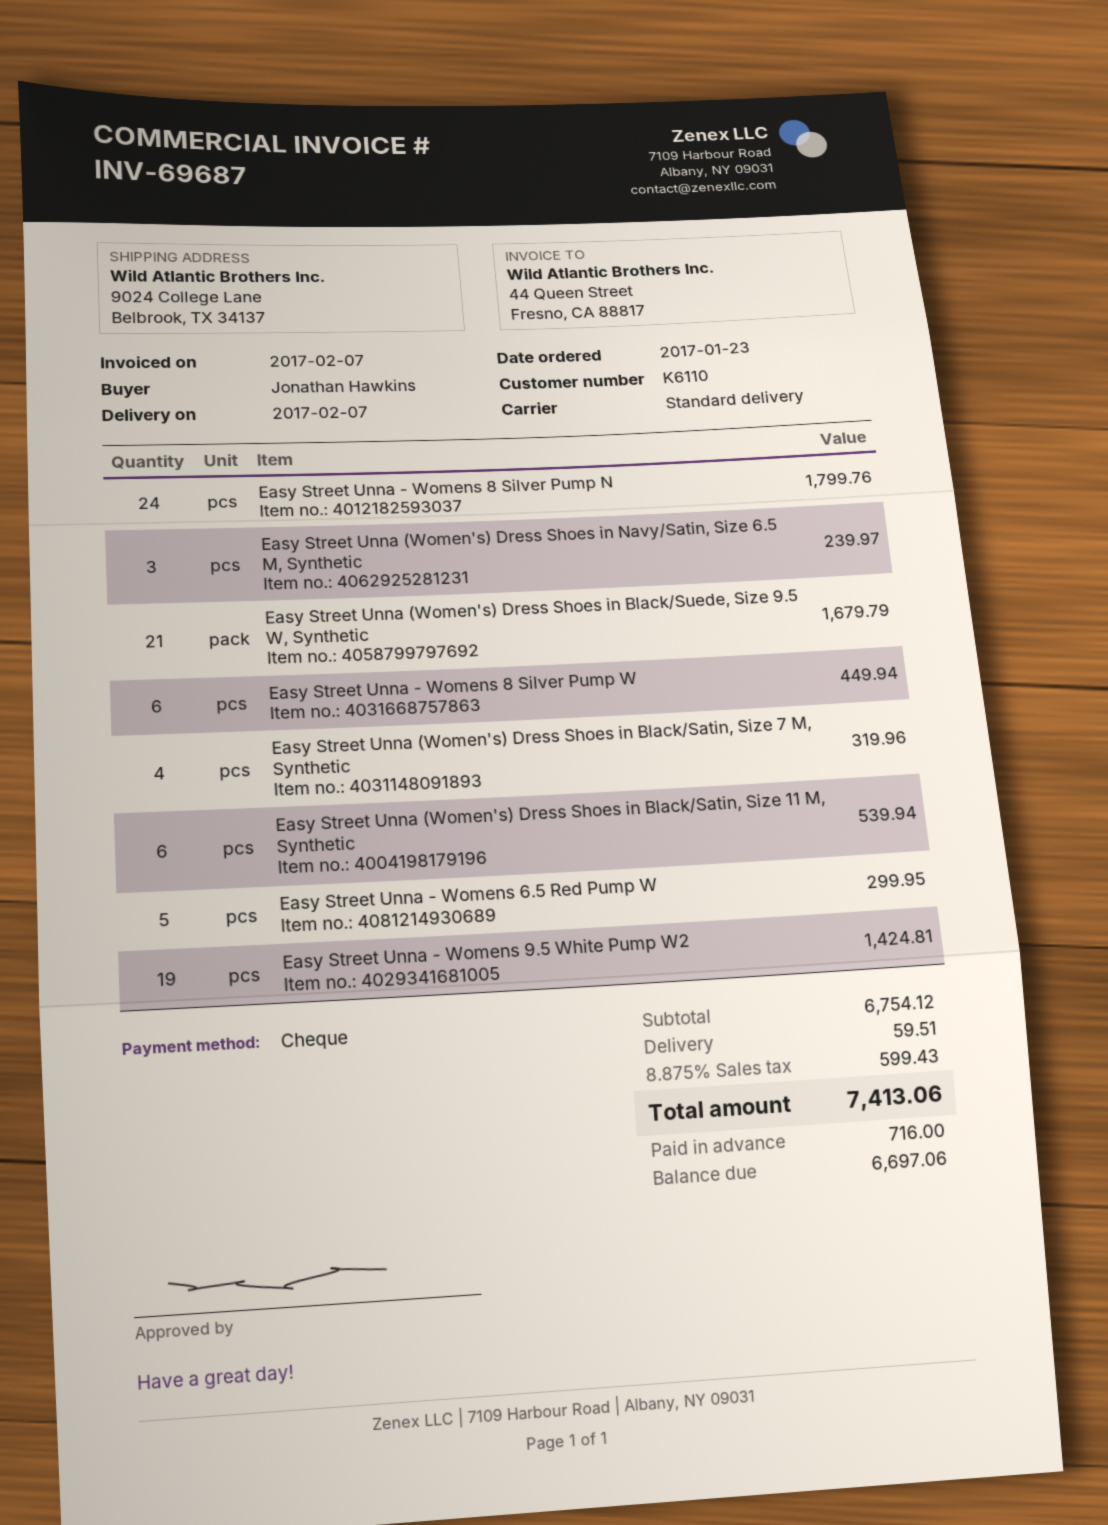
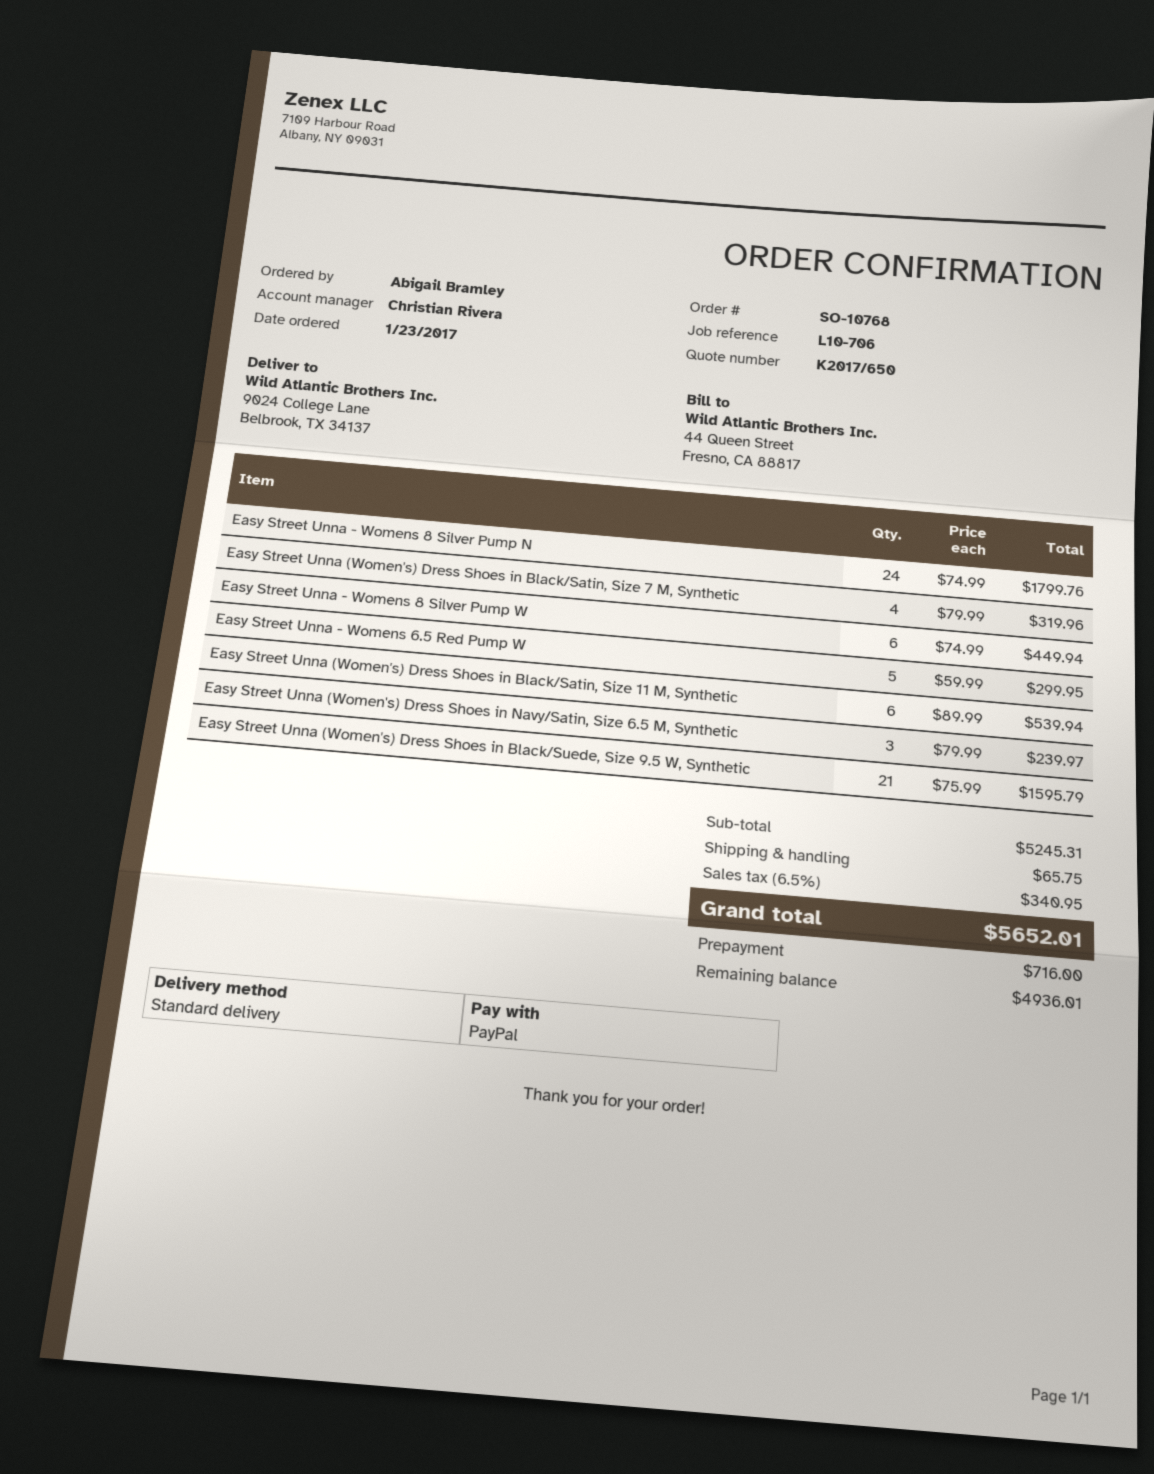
ordered by: Jonathan Hawkins -> Abigail Bramley
payment method: cheque -> PayPal
Easy Street Unna (Women's) Dress Shoes in Black/Suede, Size 9.5 W, Synthetic: 21 for 1679.79 -> 21 for 1595.79
Easy Street Unna - Womens 9.5 White Pump W2: 19 for 1424.81 -> none
subtotal: 6754.12 -> 5245.31
shipping: 59.51 -> 65.75
tax: 8.875% = 599.43 -> 6.5% = 340.95
total: 7413.06 -> 5652.01
balance: 6697.06 -> 4936.01

